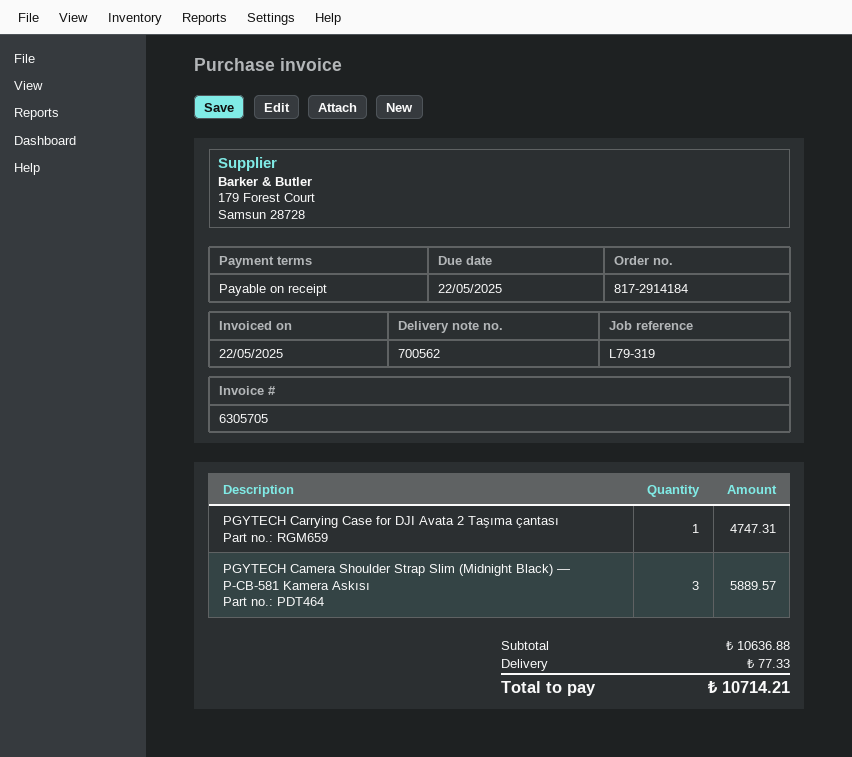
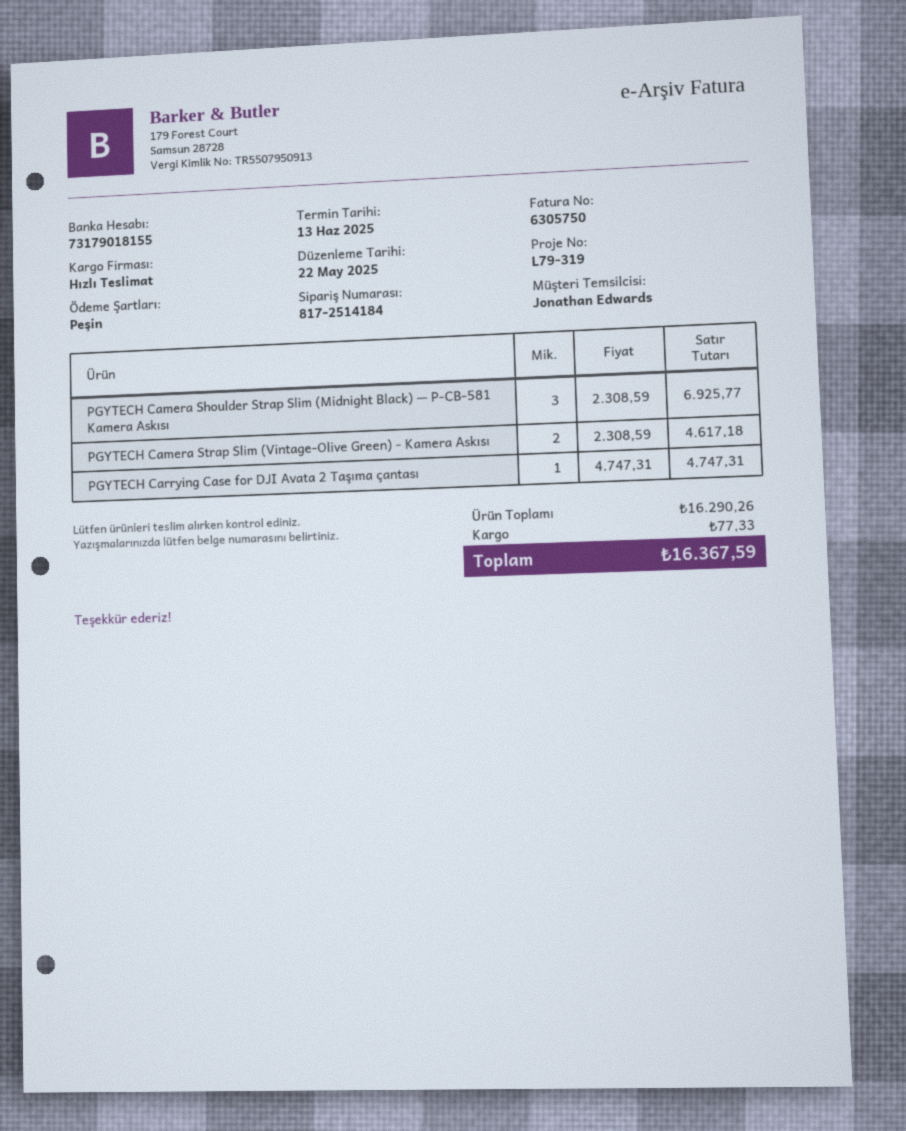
order number: 817-2914184 -> 817-2514184
invoice number: 6305705 -> 6305750
PGYTECH Camera Shoulder Strap Slim (Midnight Black) — P-CB-581 Kamera Askısı: 3 for 5889.57 -> 3 for 6925.77
PGYTECH Camera Strap Slim (Vintage-Olive Green) - Kamera Askısı: none -> 2 for 4617.18
subtotal: 10636.88 -> 16290.26
total: 10714.21 -> 16367.59

